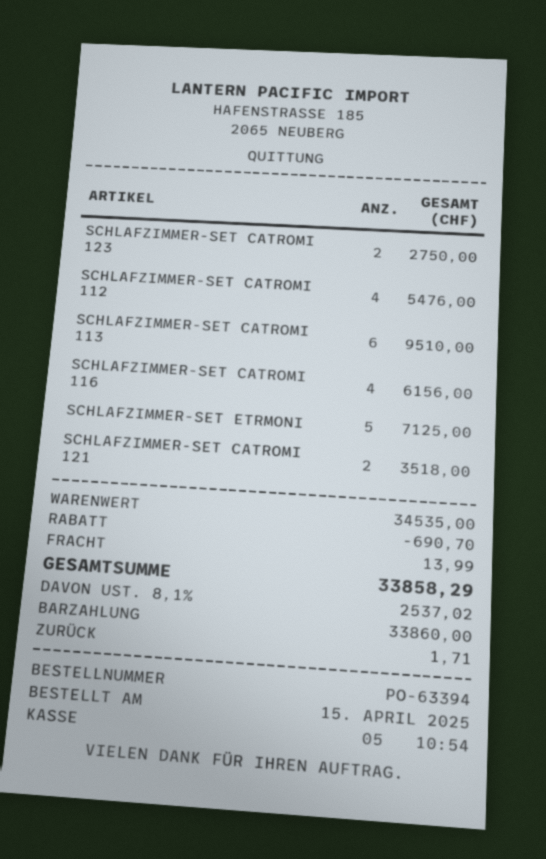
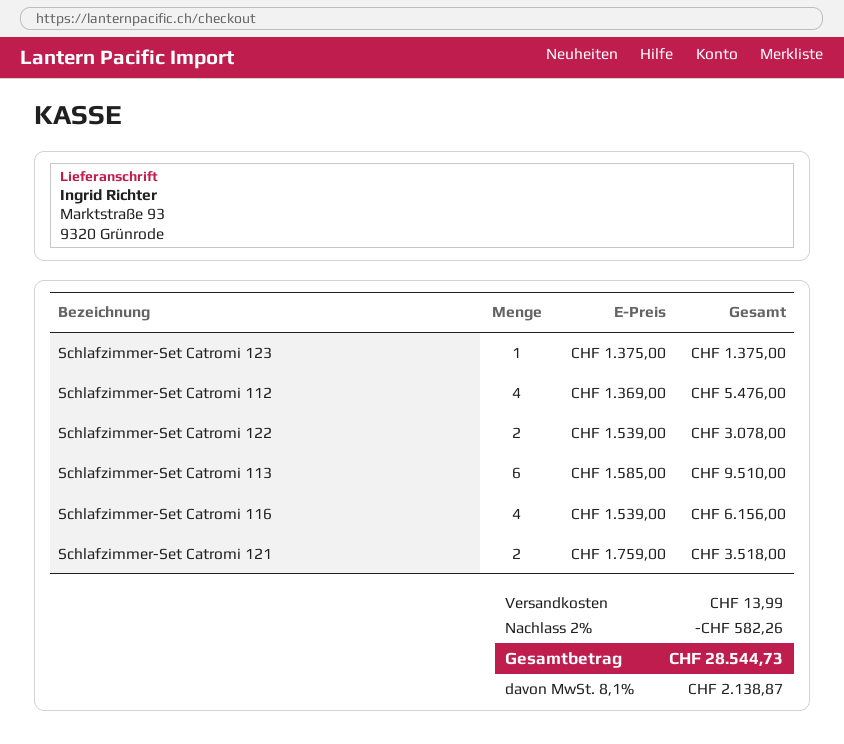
SCHLAFZIMMER-SET CATROMI 123: 2 for 2750.00 -> 1 for 1375.00
SCHLAFZIMMER-SET ETRMONI: 5 for 7125.00 -> none
Schlafzimmer-Set Catromi 122: none -> 2 for 3078.00
discount: 690.70 -> 582.26
tax: 8.1% = 2537.02 -> 8.1% = 2138.87
total: 33858.29 -> 28544.73

